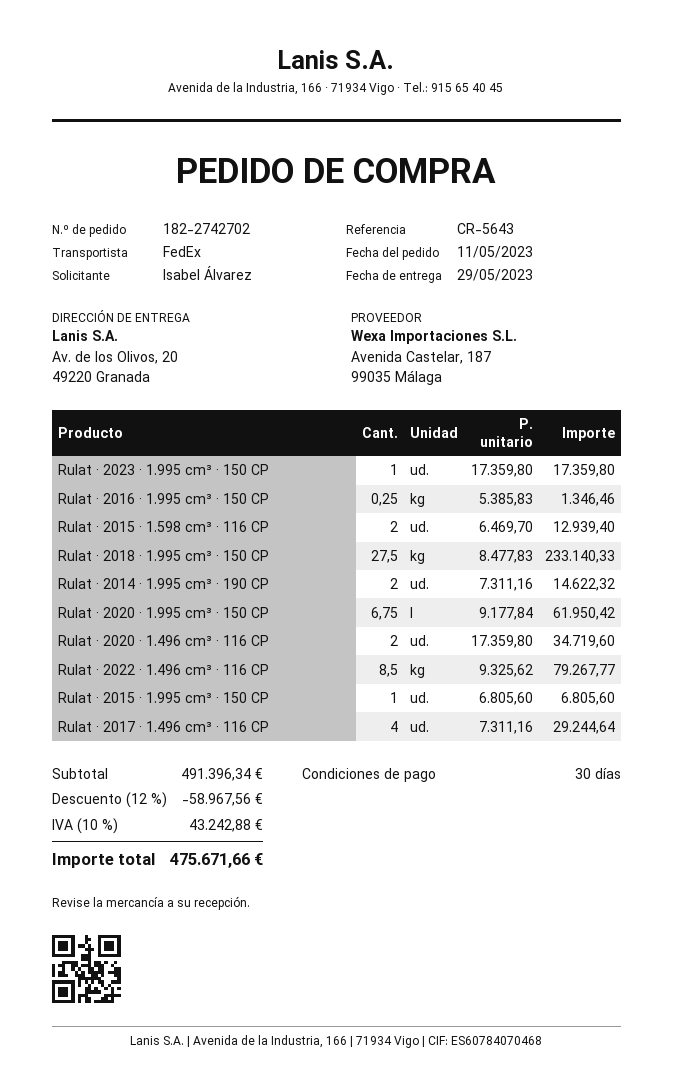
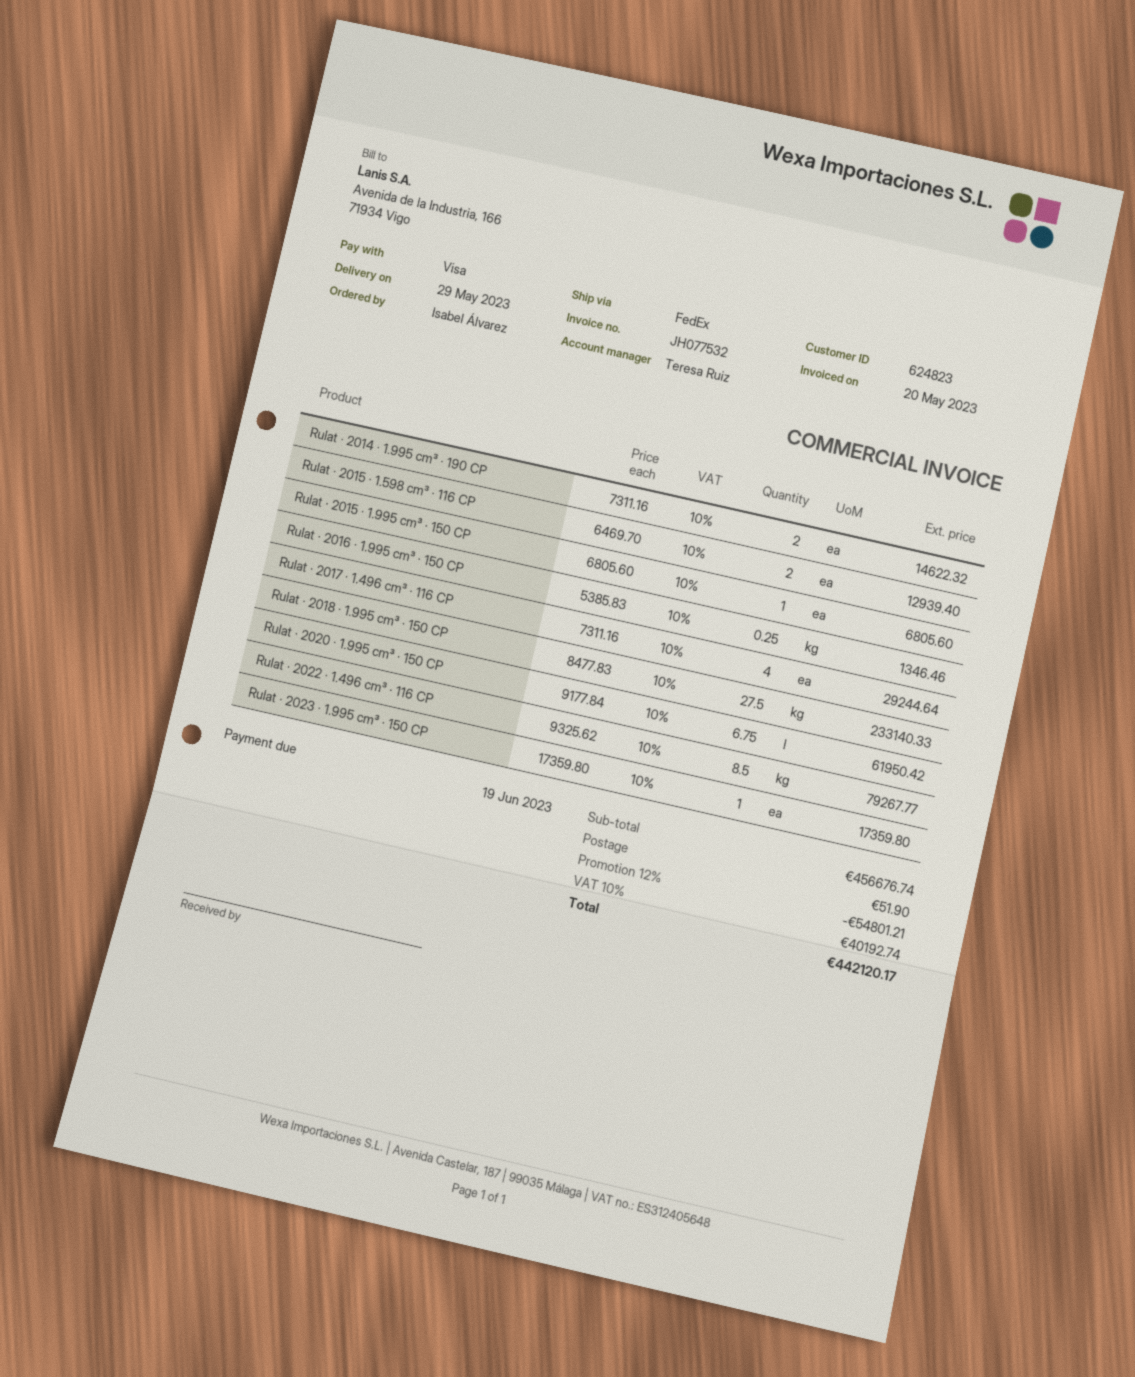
Rulat · 2020 · 1.496 cm³ · 116 CP: 2 x 17359.80 = 34719.60 -> none
subtotal: 491396.34 -> 456676.74
discount: 12% = 58967.56 -> 12% = 54801.21
shipping: none -> 51.90
tax: 10% = 43242.88 -> 10% = 40192.74
total: 475671.66 -> 442120.17

